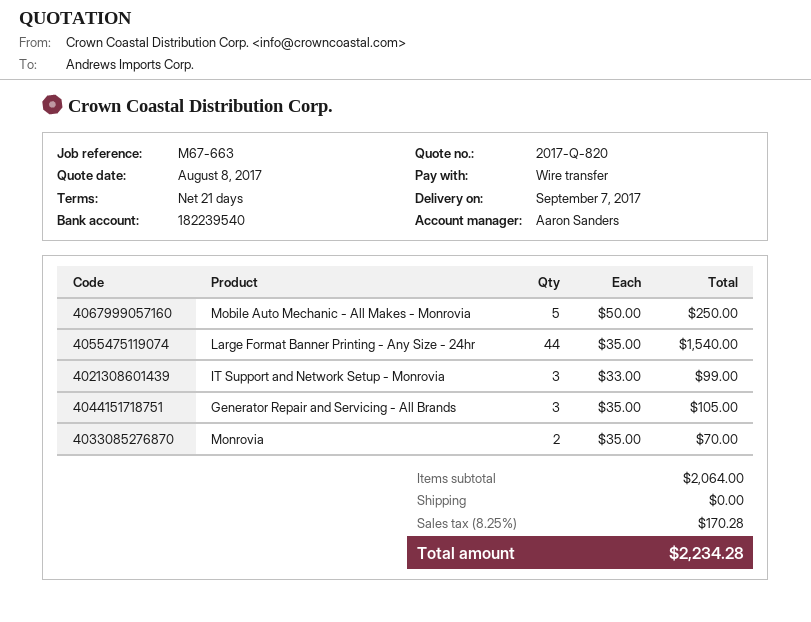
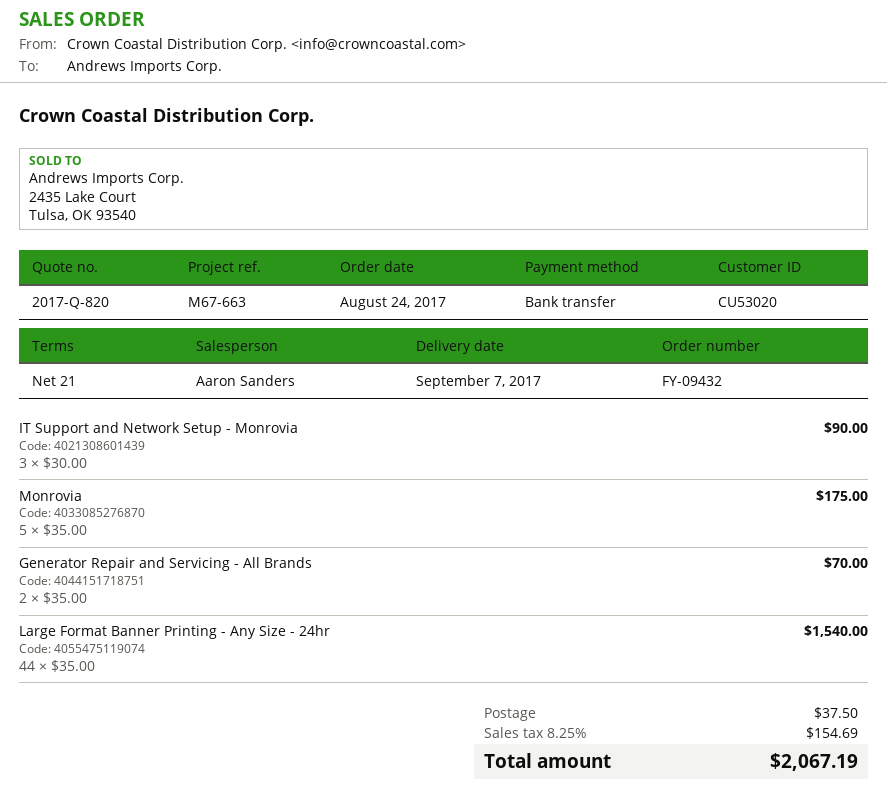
Mobile Auto Mechanic - All Makes - Monrovia: 5 x 50.00 = 250.00 -> none
IT Support and Network Setup - Monrovia: 3 x 33.00 = 99.00 -> 3 x 30.00 = 90.00
Generator Repair and Servicing - All Brands: 3 x 35.00 = 105.00 -> 2 x 35.00 = 70.00
Monrovia: 2 x 35.00 = 70.00 -> 5 x 35.00 = 175.00
shipping: 0.00 -> 37.50
tax: 8.25% = 170.28 -> 8.25% = 154.69
total: 2234.28 -> 2067.19

